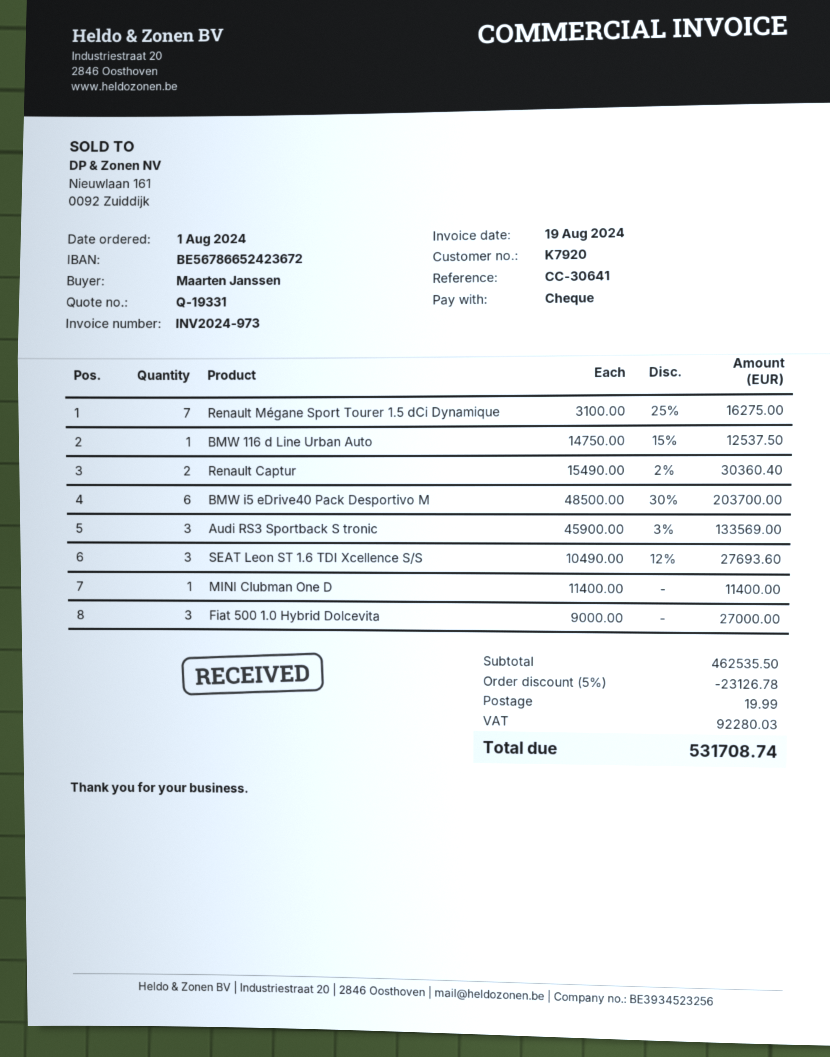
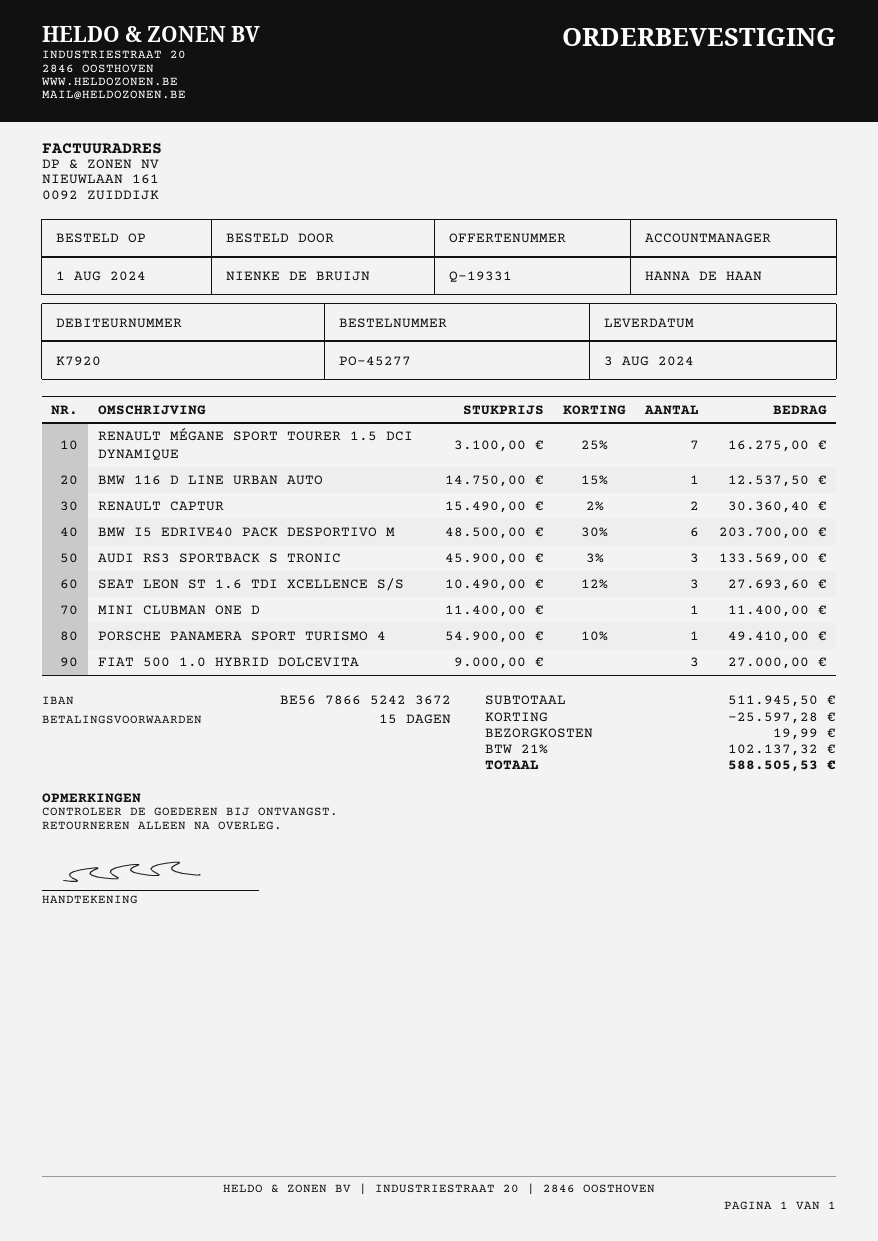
ordered by: Maarten Janssen -> NIENKE DE BRUIJN
PORSCHE PANAMERA SPORT TURISMO 4: none -> 1 x 54900.00 - 10% = 49410.00
subtotal: 462535.50 -> 511945.50
discount: 23126.78 -> 25597.28
tax: 92280.03 -> 102137.32
total: 531708.74 -> 588505.53

